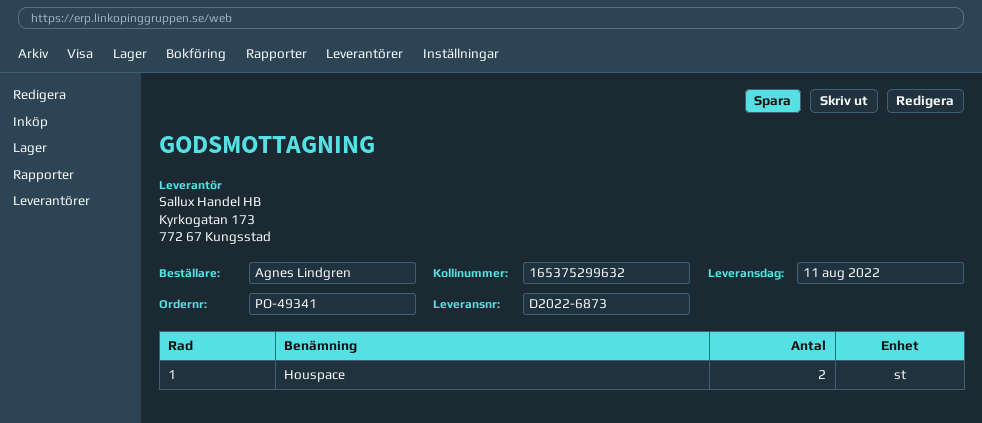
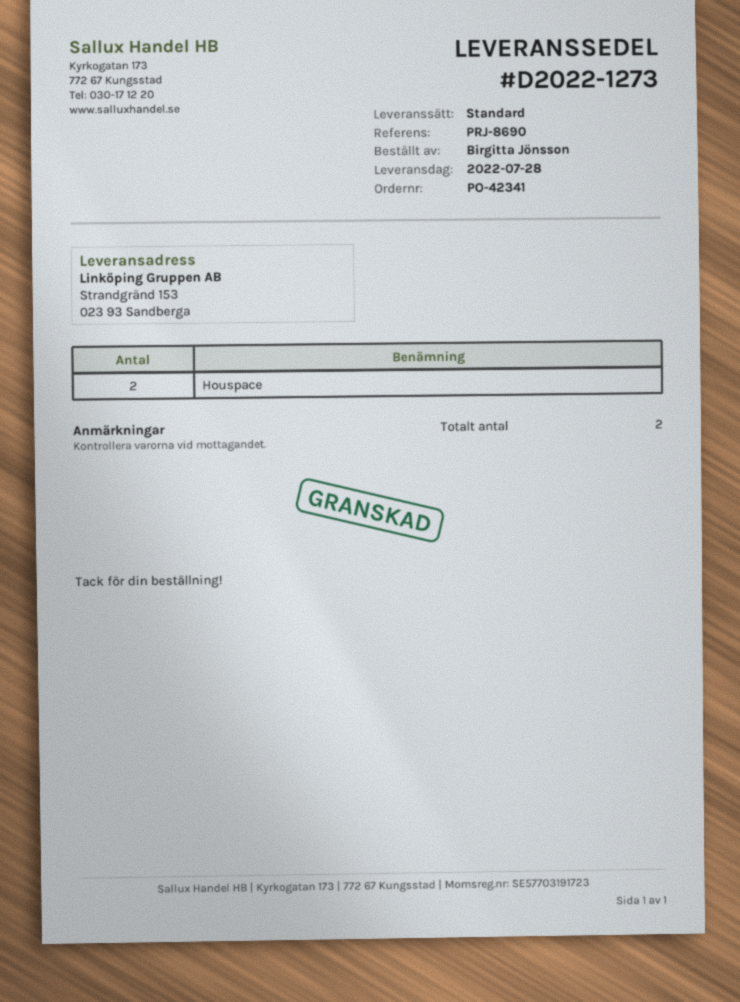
order number: PO-49341 -> PO-42341
delivery note number: D2022-6873 -> D2022-1273
delivery date: 2022-08-11 -> 2022-07-28
ordered by: Agnes Lindgren -> Birgitta Jönsson

